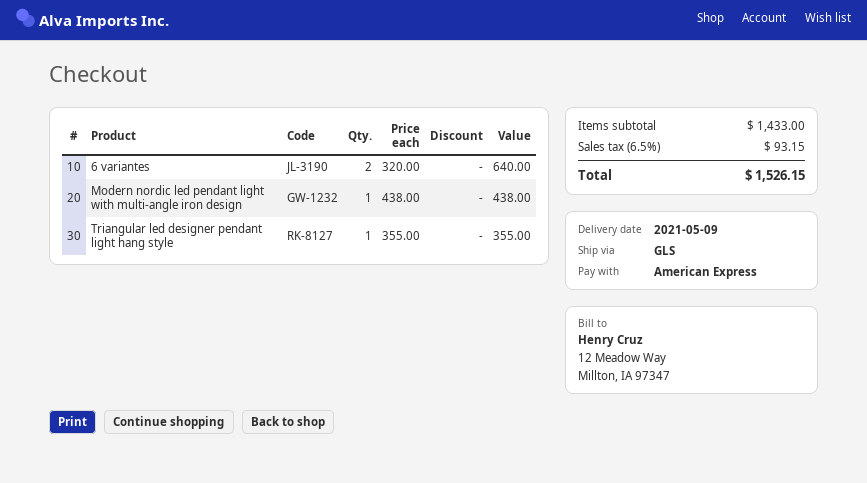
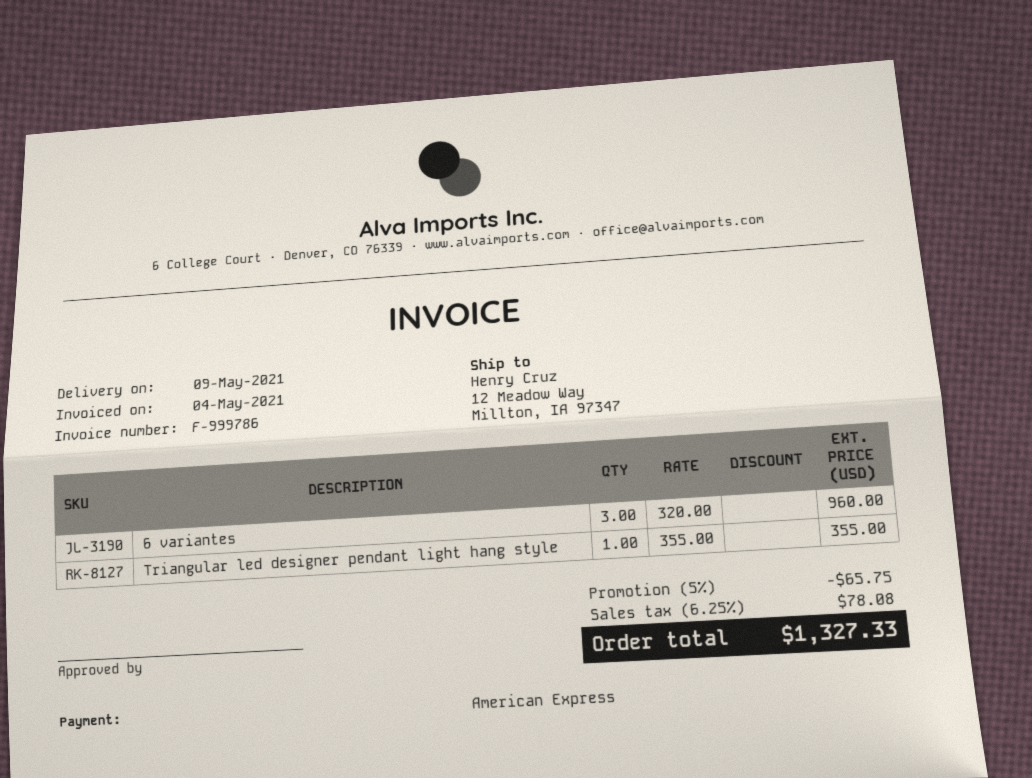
6 variantes: 2 x 320.00 = 640.00 -> 3 x 320.00 = 960.00
Modern nordic led pendant light with multi-angle iron design: 1 x 438.00 = 438.00 -> none
discount: none -> 5% = 65.75
tax: 6.5% = 93.15 -> 6.25% = 78.08
total: 1526.15 -> 1327.33

